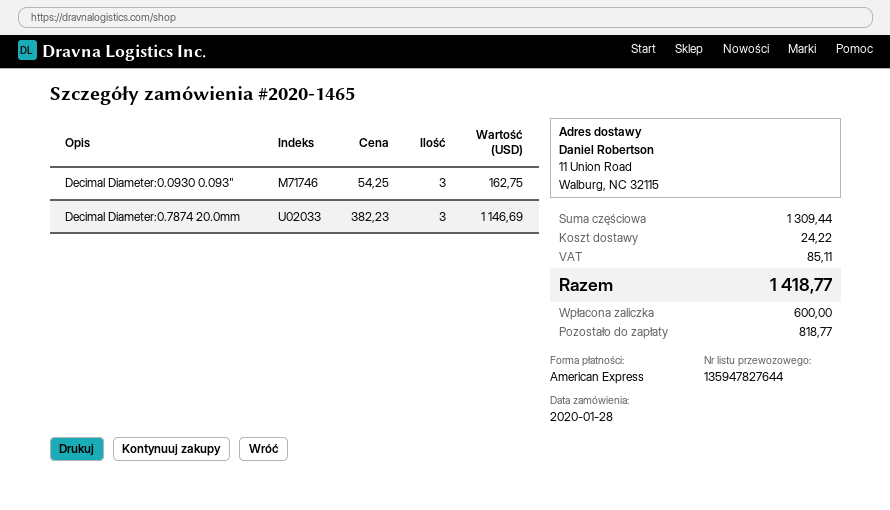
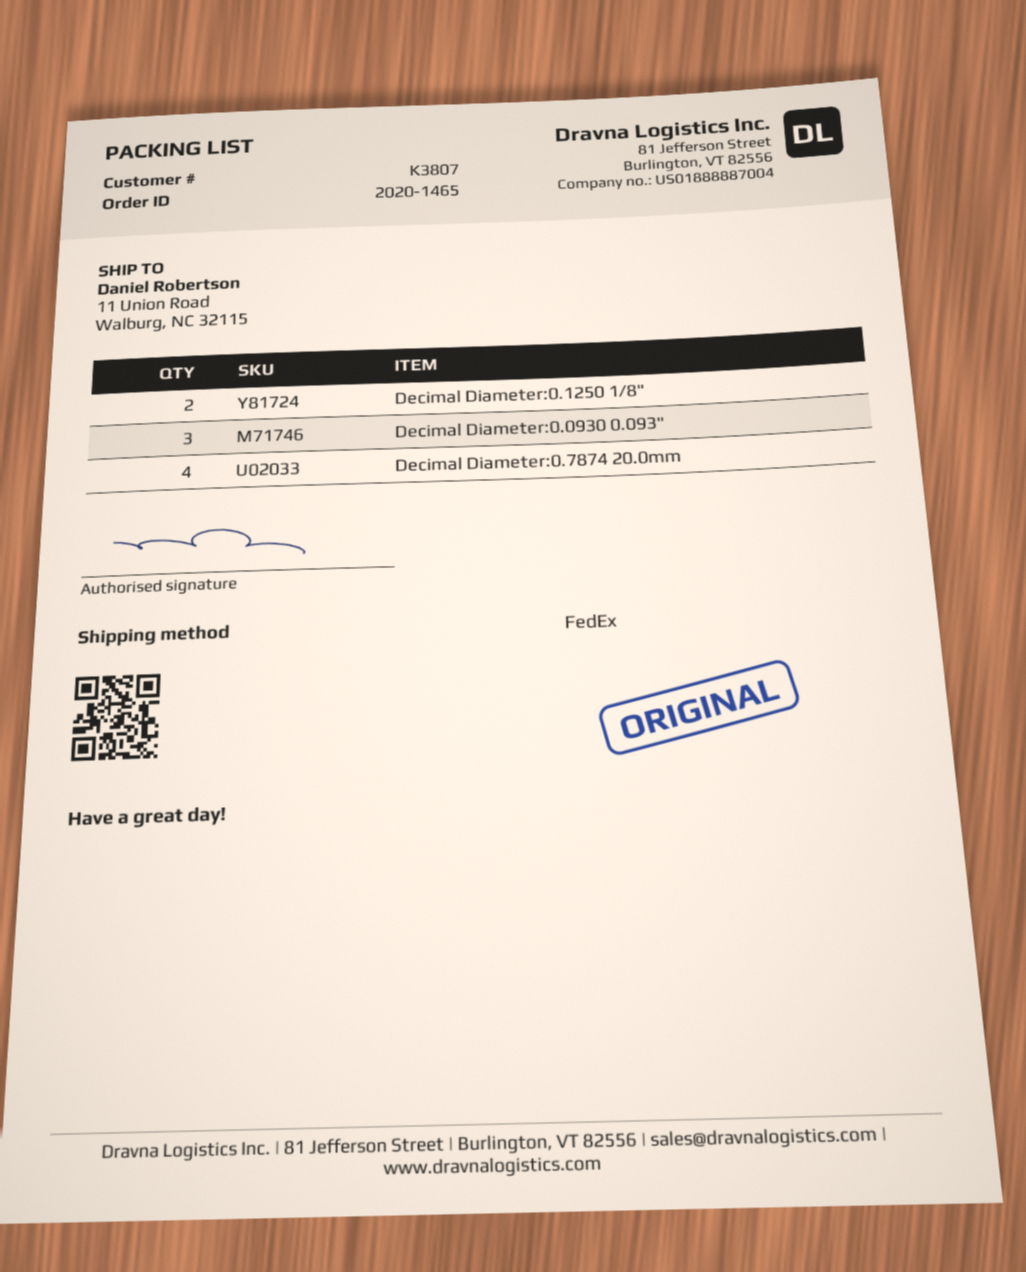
Decimal Diameter:0.7874 20.0mm: 3 -> 4
Decimal Diameter:0.1250 1/8": none -> 2

